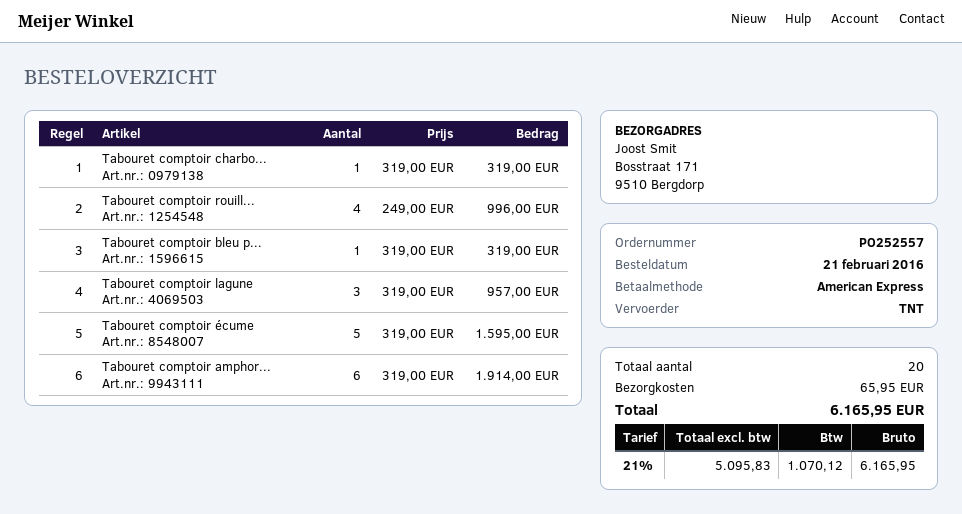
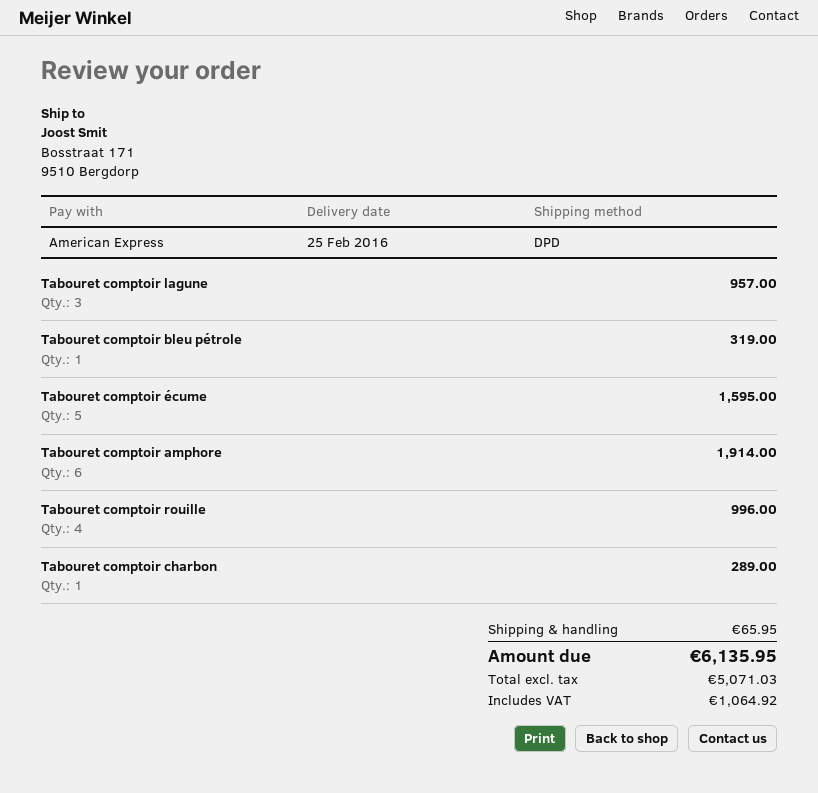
shipping method: TNT -> DPD
Tabouret comptoir charbo...: 1 for 319.00 -> 1 for 289.00
net: 5095.83 -> 5071.03
tax: 1070.12 -> 1064.92
total: 6165.95 -> 6135.95

